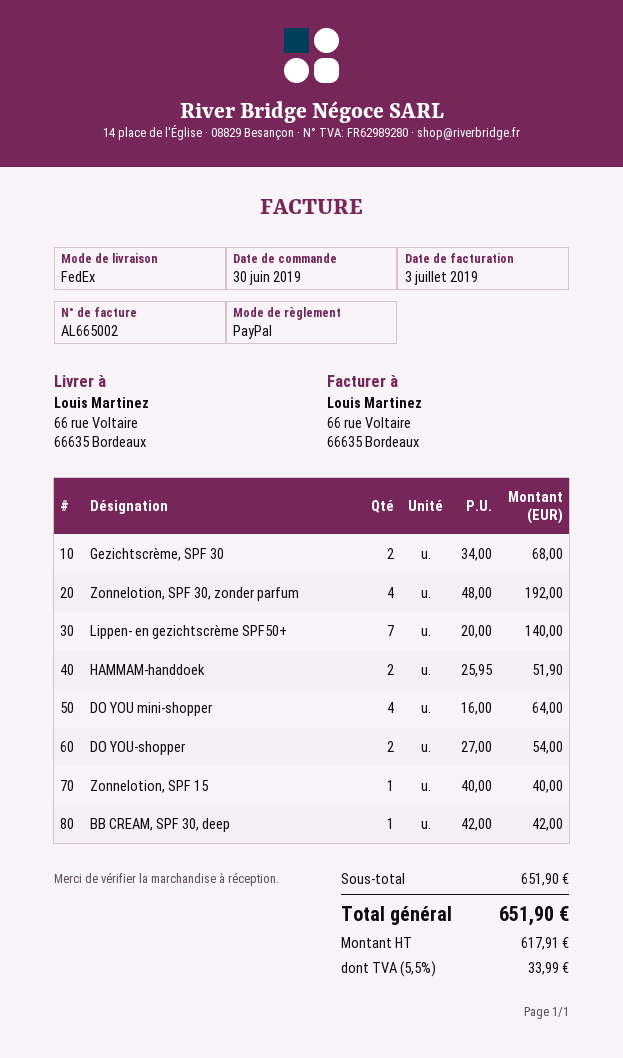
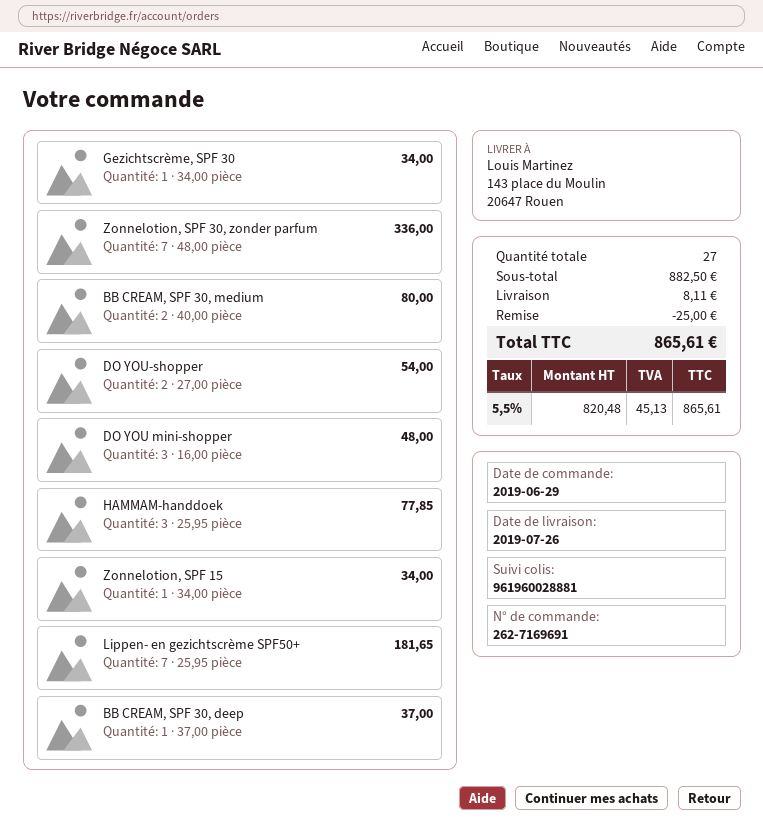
order date: 2019-06-30 -> 2019-06-29
ship to: 66 rue Voltaire, 66635 Bordeaux -> 143 place du Moulin, 20647 Rouen
Gezichtscrème, SPF 30: 2 x 34.00 = 68.00 -> 1 x 34.00 = 34.00
Zonnelotion, SPF 30, zonder parfum: 4 x 48.00 = 192.00 -> 7 x 48.00 = 336.00
Lippen- en gezichtscrème SPF50+: 7 x 20.00 = 140.00 -> 7 x 25.95 = 181.65
HAMMAM-handdoek: 2 x 25.95 = 51.90 -> 3 x 25.95 = 77.85
DO YOU mini-shopper: 4 x 16.00 = 64.00 -> 3 x 16.00 = 48.00
Zonnelotion, SPF 15: 1 x 40.00 = 40.00 -> 1 x 34.00 = 34.00
BB CREAM, SPF 30, deep: 1 x 42.00 = 42.00 -> 1 x 37.00 = 37.00
BB CREAM, SPF 30, medium: none -> 2 x 40.00 = 80.00
subtotal: 651.90 -> 882.50
discount: none -> 25.00
shipping: none -> 8.11
net: 617.91 -> 820.48
tax: 5.5% = 33.99 -> 5.5% = 45.13
total: 651.90 -> 865.61

